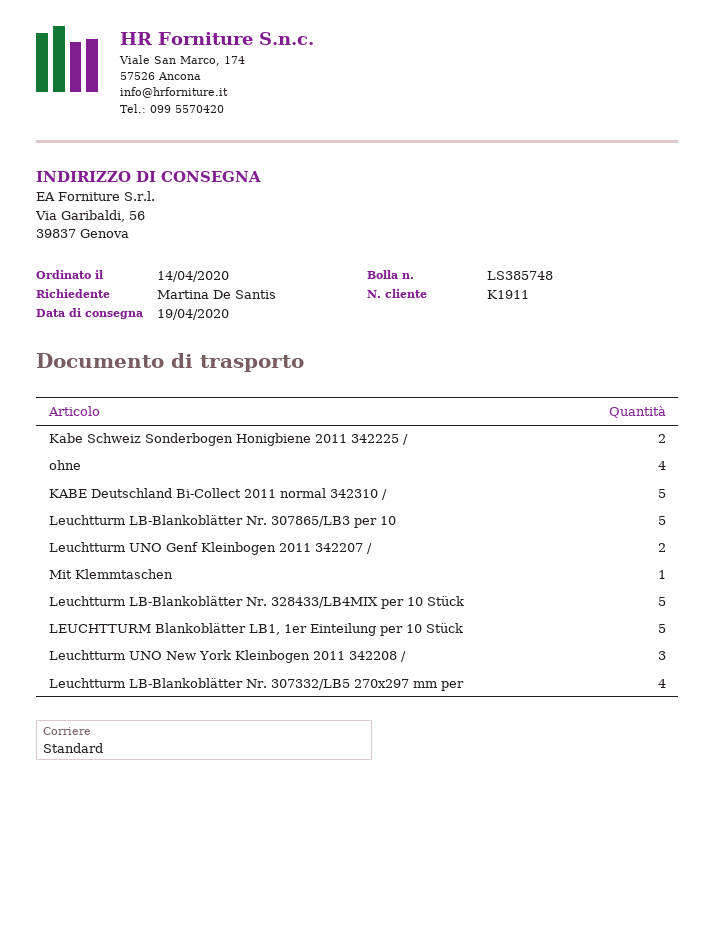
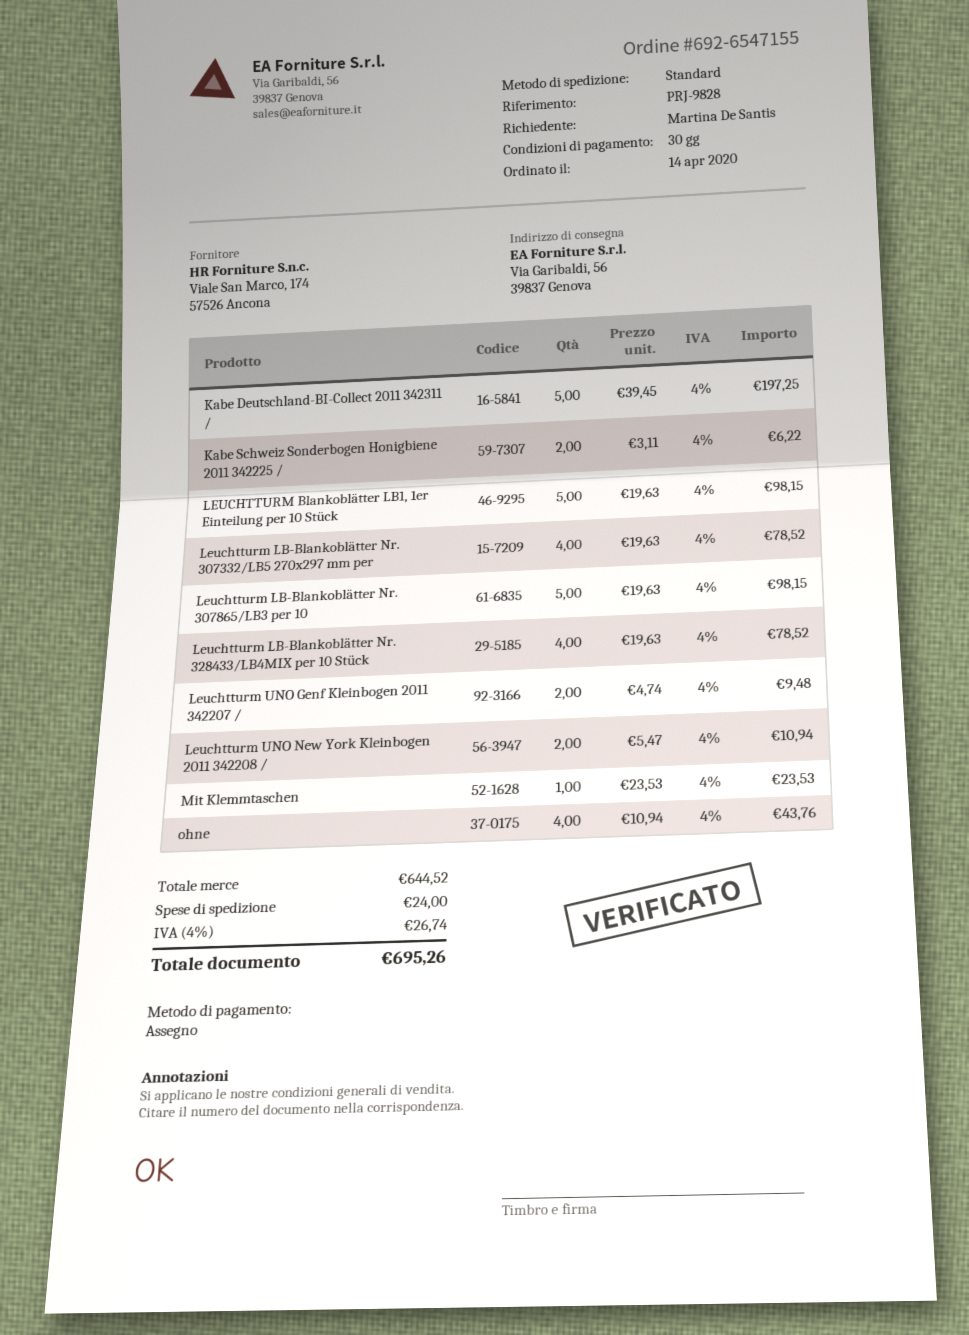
KABE Deutschland Bi-Collect 2011 normal 342310 /: 5 -> none
Leuchtturm LB-Blankoblätter Nr. 328433/LB4MIX per 10 Stück: 5 -> 4
Leuchtturm UNO New York Kleinbogen 2011 342208 /: 3 -> 2
Kabe Deutschland-BI-Collect 2011 342311 /: none -> 5

